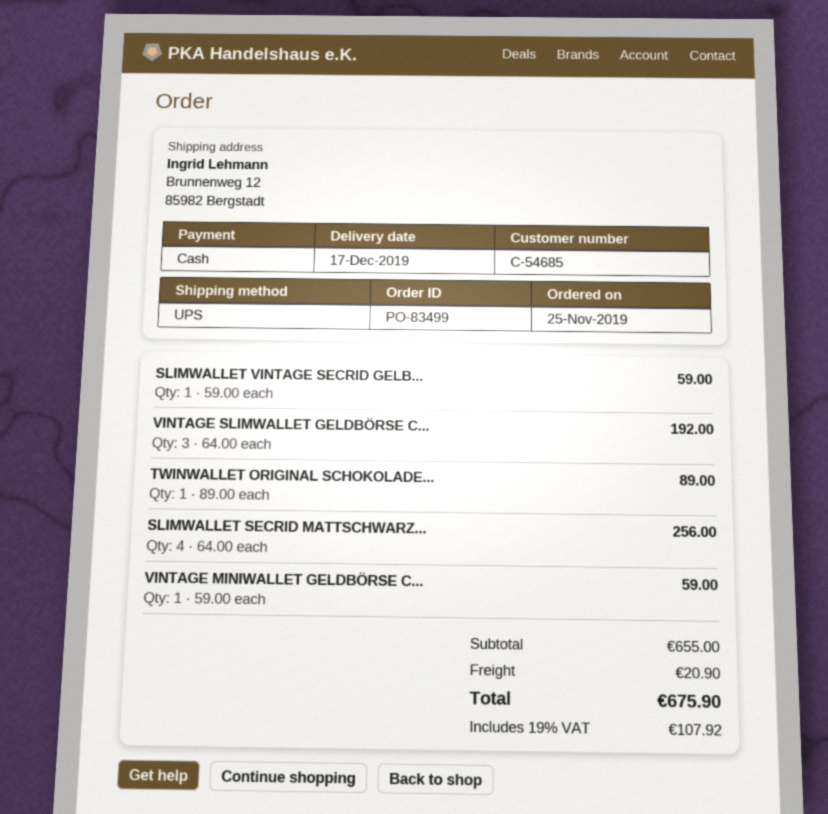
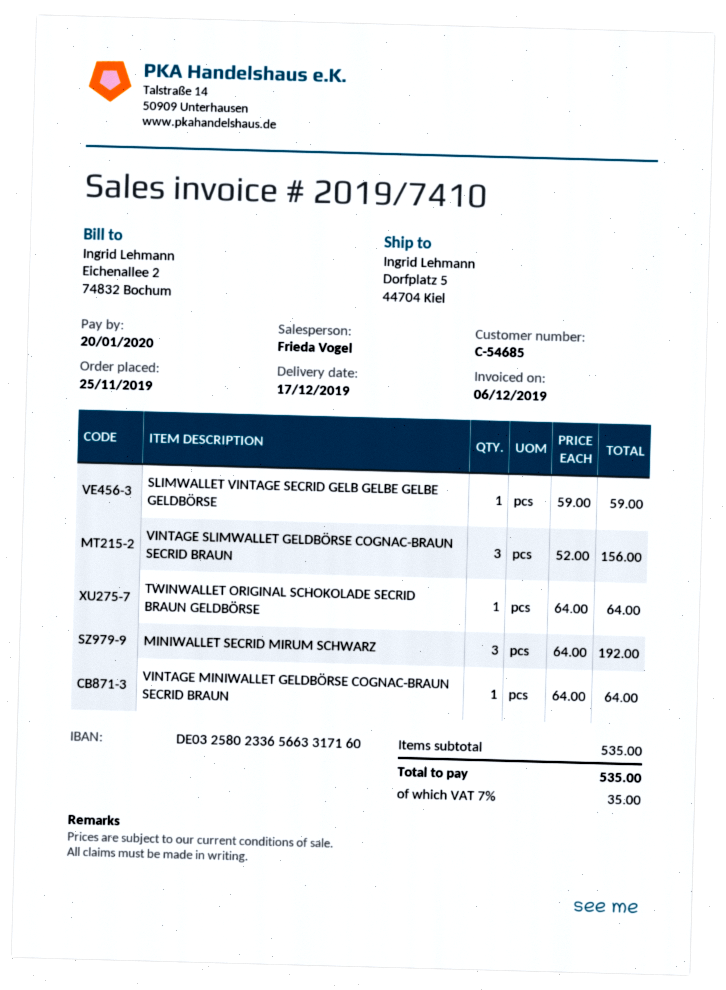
ship to: Brunnenweg 12, 85982 Bergstadt -> Dorfplatz 5, 44704 Kiel
VINTAGE SLIMWALLET GELDBÖRSE C...: 3 x 64.00 = 192.00 -> 3 x 52.00 = 156.00
TWINWALLET ORIGINAL SCHOKOLADE...: 1 x 89.00 = 89.00 -> 1 x 64.00 = 64.00
SLIMWALLET SECRID MATTSCHWARZ...: 4 x 64.00 = 256.00 -> none
VINTAGE MINIWALLET GELDBÖRSE C...: 1 x 59.00 = 59.00 -> 1 x 64.00 = 64.00
MINIWALLET SECRID MIRUM SCHWARZ: none -> 3 x 64.00 = 192.00
subtotal: 655.00 -> 535.00
shipping: 20.90 -> none
tax: 19% = 107.92 -> 7% = 35.00
total: 675.90 -> 535.00

